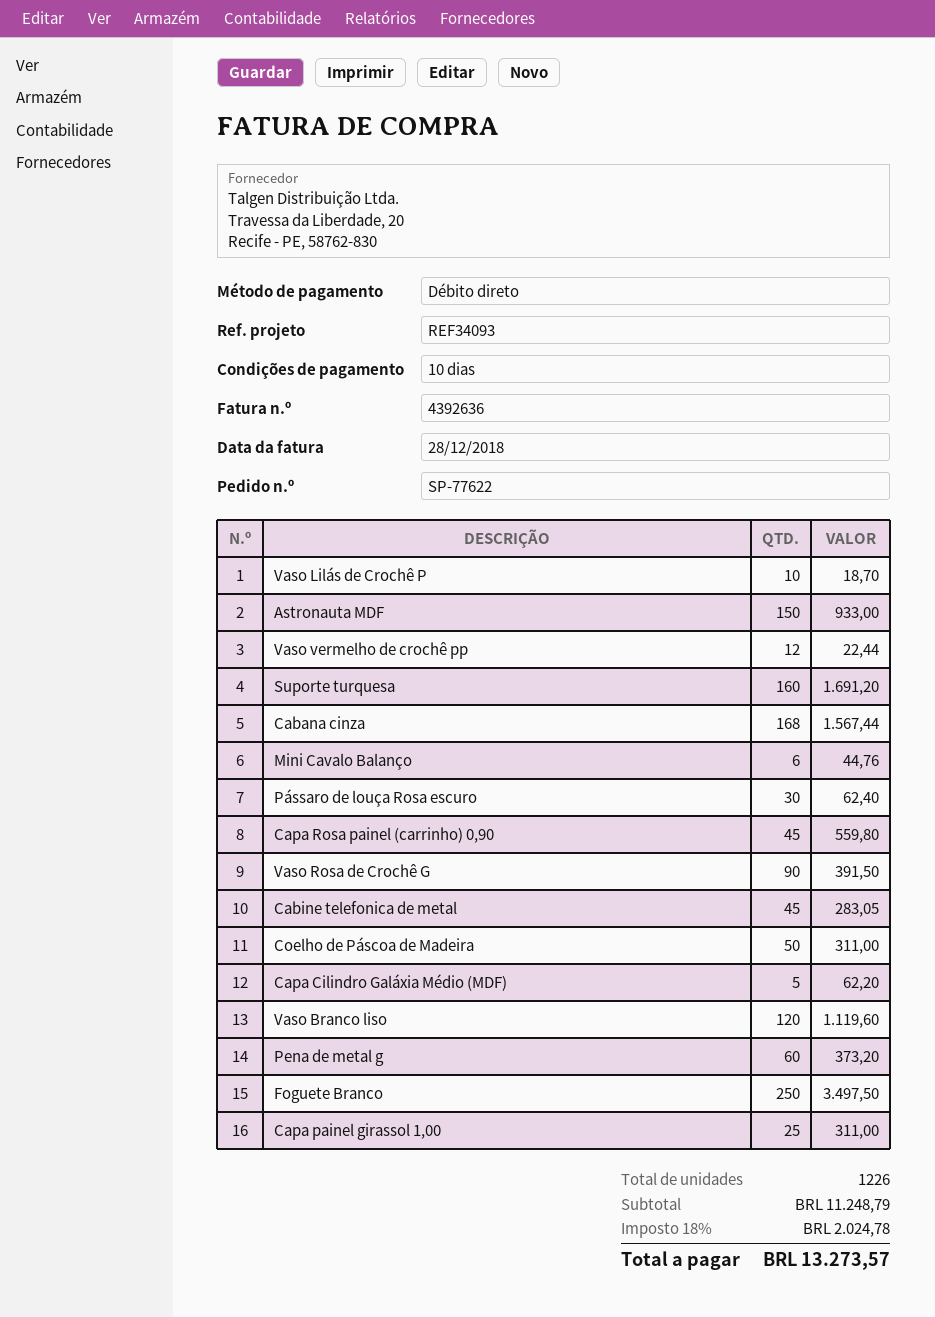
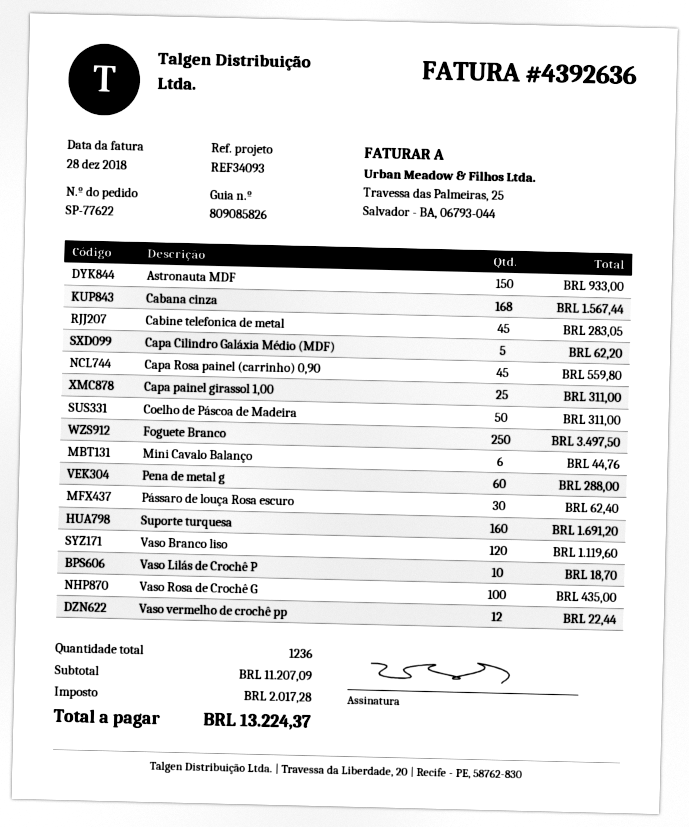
Vaso Rosa de Crochê G: 90 for 391.50 -> 100 for 435.00
Pena de metal g: 60 for 373.20 -> 60 for 288.00
total quantity: 1226 -> 1236
subtotal: 11248.79 -> 11207.09
tax: 2024.78 -> 2017.28
total: 13273.57 -> 13224.37

